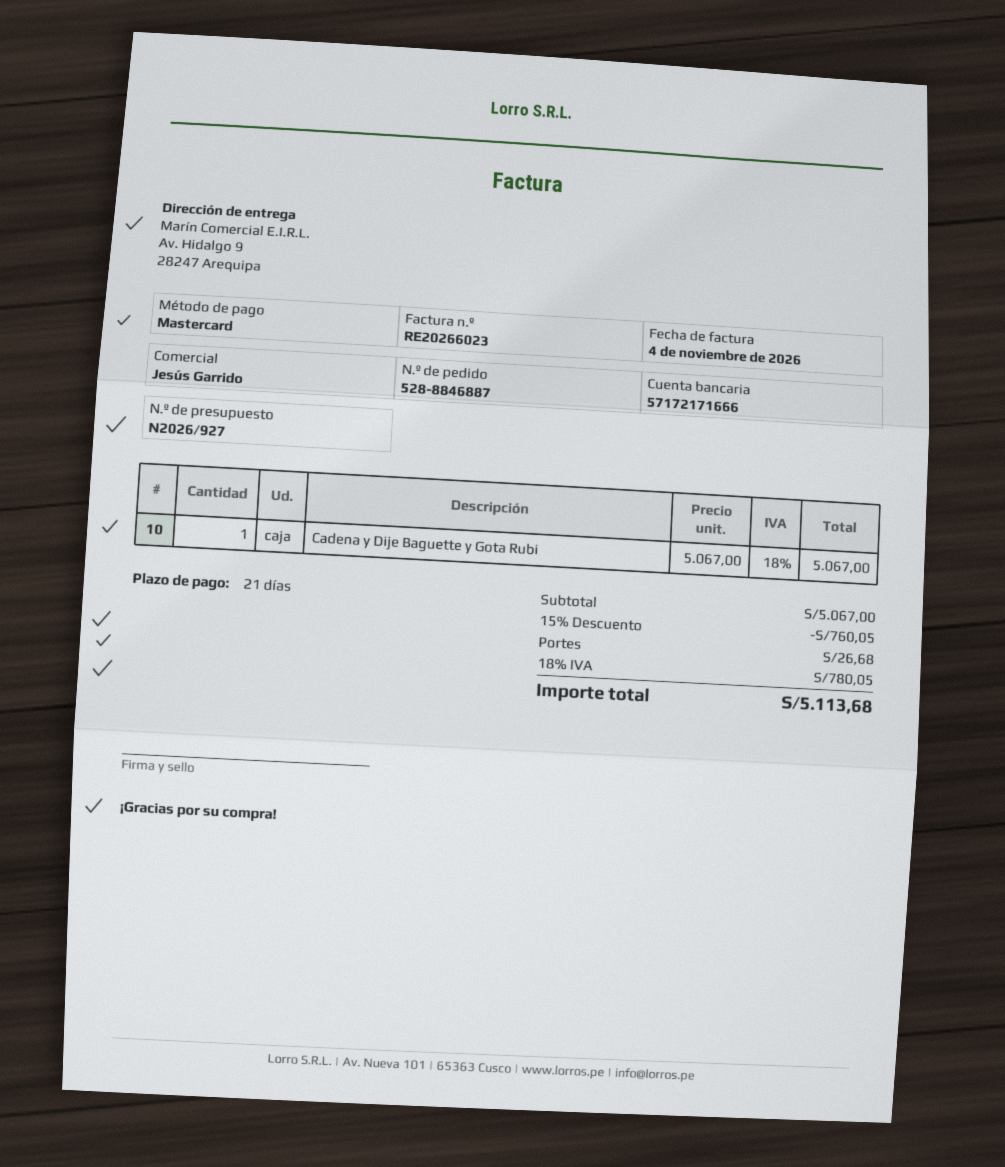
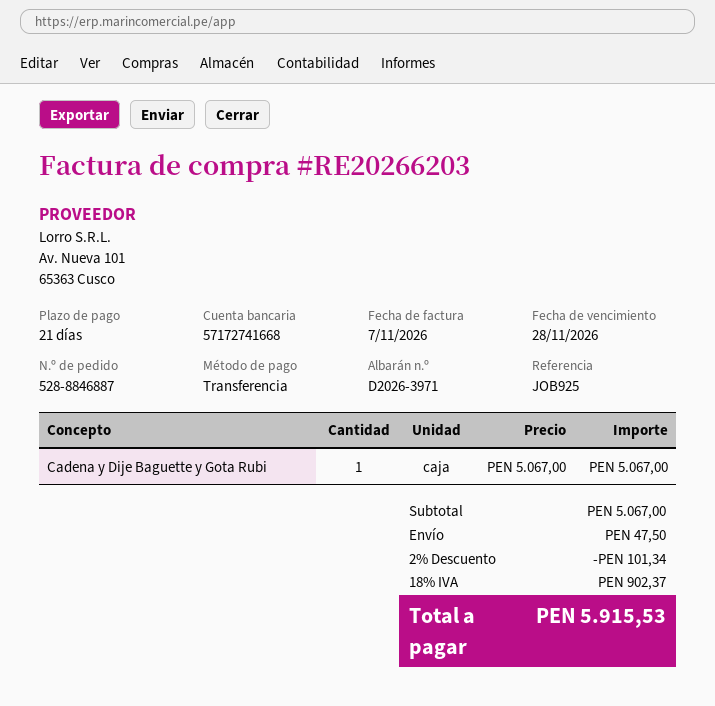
invoice number: RE20266023 -> RE20266203
invoice date: 2026-11-04 -> 2026-11-07
payment method: Mastercard -> bank transfer
bank account: 57172171666 -> 57172741668
discount: 15% = 760.05 -> 2% = 101.34
shipping: 26.68 -> 47.50
tax: 18% = 780.05 -> 18% = 902.37
total: 5113.68 -> 5915.53

